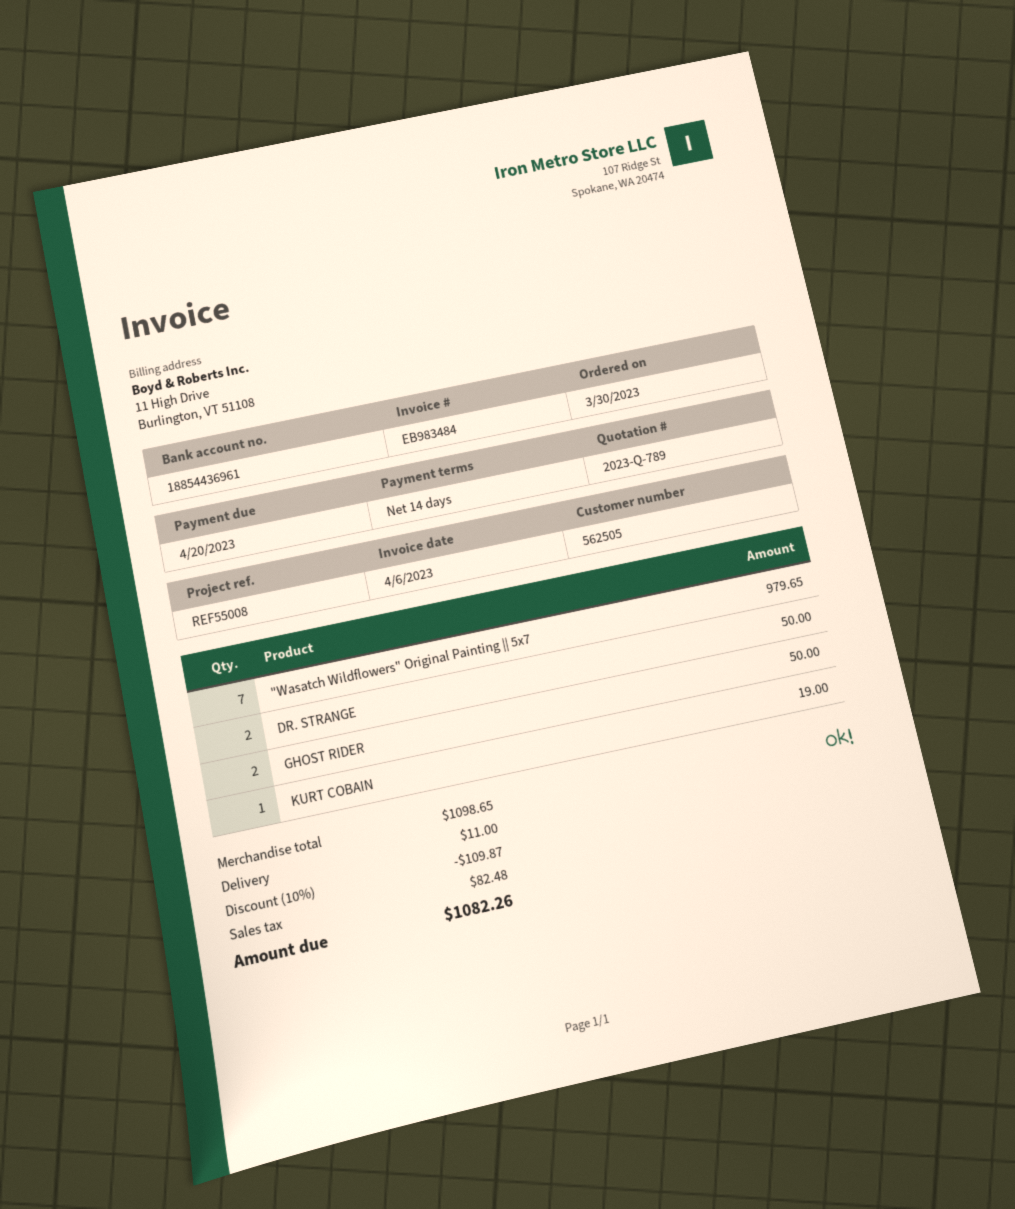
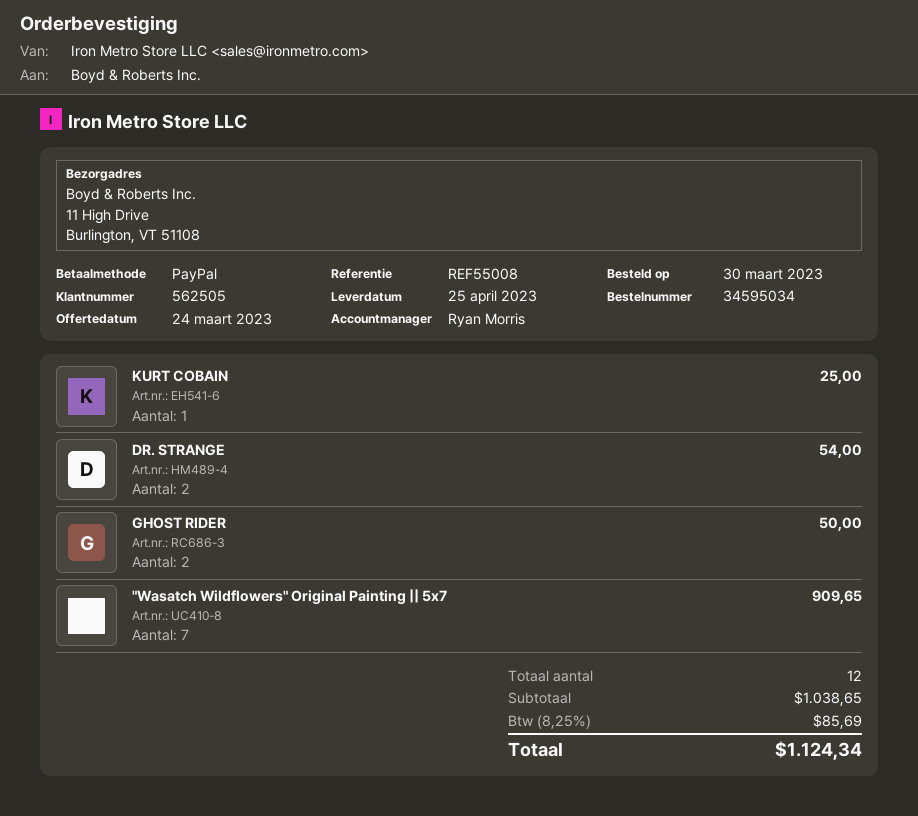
"Wasatch Wildflowers" Original Painting || 5x7: 7 for 979.65 -> 7 for 909.65
DR. STRANGE: 2 for 50.00 -> 2 for 54.00
KURT COBAIN: 1 for 19.00 -> 1 for 25.00
subtotal: 1098.65 -> 1038.65
discount: 10% = 109.87 -> none
shipping: 11.00 -> none
tax: 82.48 -> 85.69
total: 1082.26 -> 1124.34

